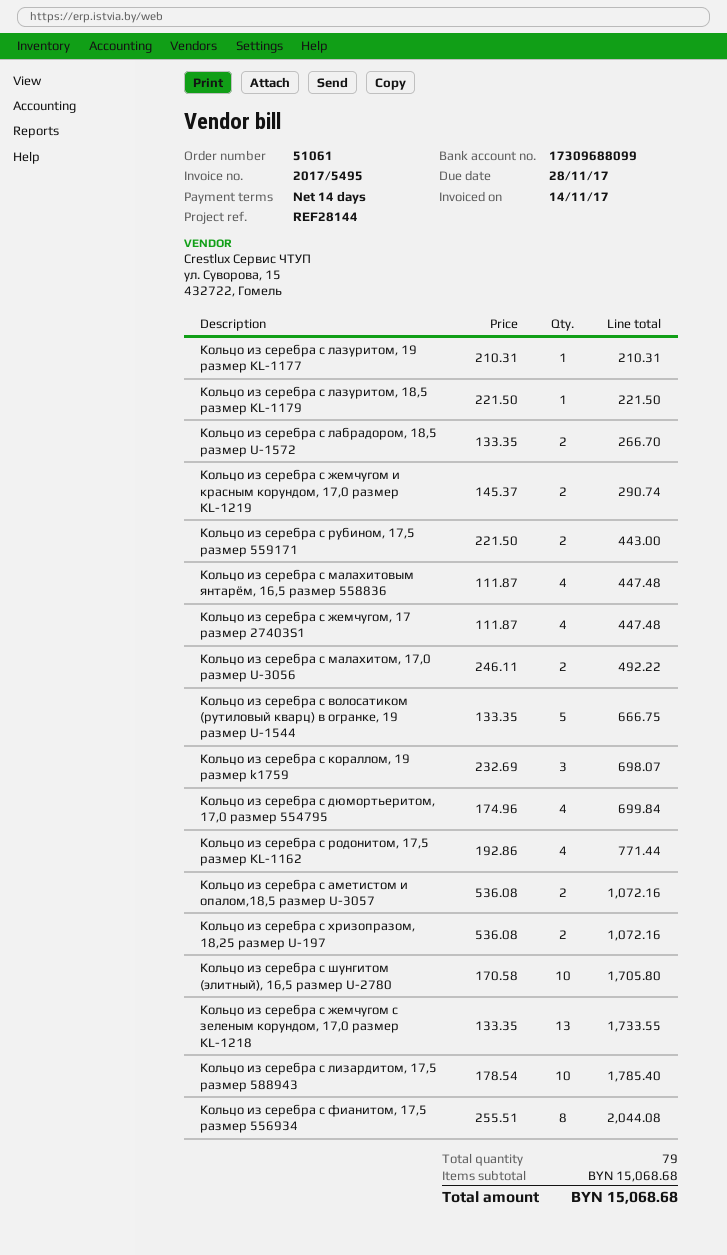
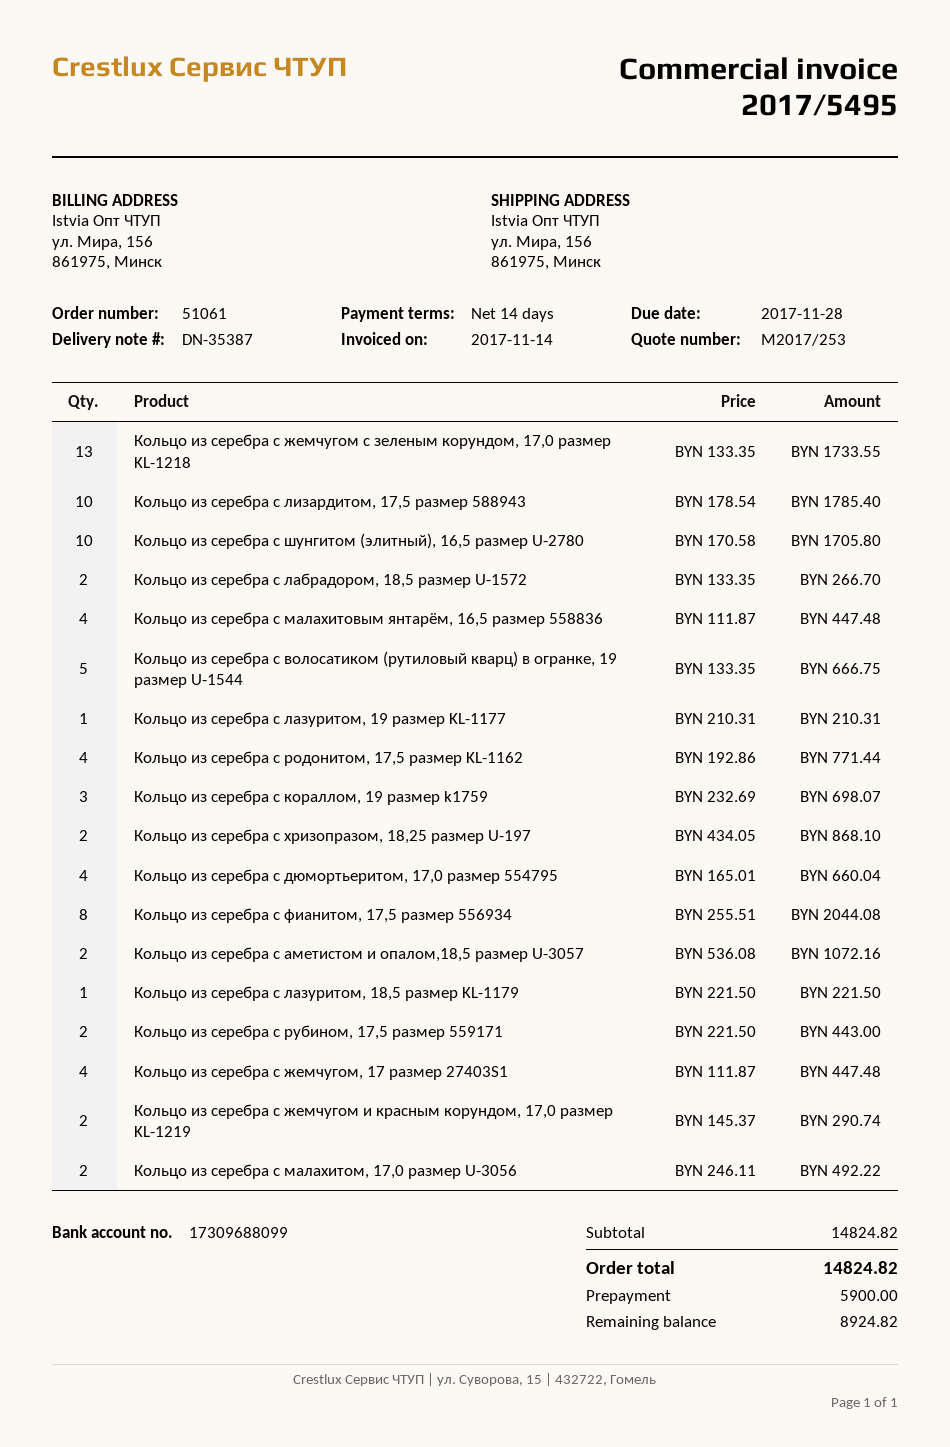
Кольцо из серебра с дюмортьеритом, 17,0 размер 554795: 4 x 174.96 = 699.84 -> 4 x 165.01 = 660.04
Кольцо из серебра с хризопразом, 18,25 размер U-197: 2 x 536.08 = 1072.16 -> 2 x 434.05 = 868.10
subtotal: 15068.68 -> 14824.82
total: 15068.68 -> 14824.82

